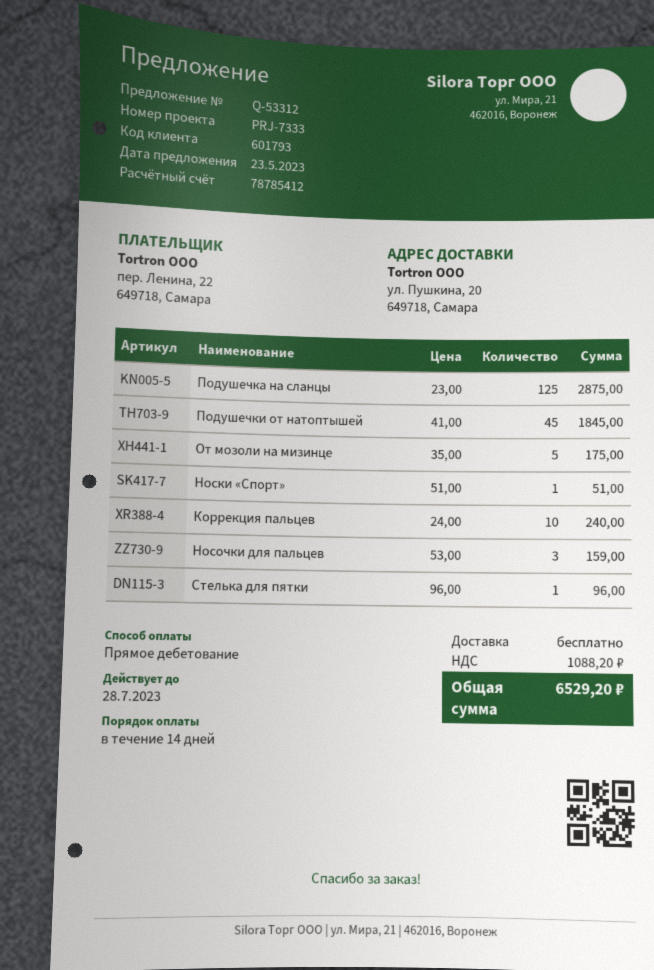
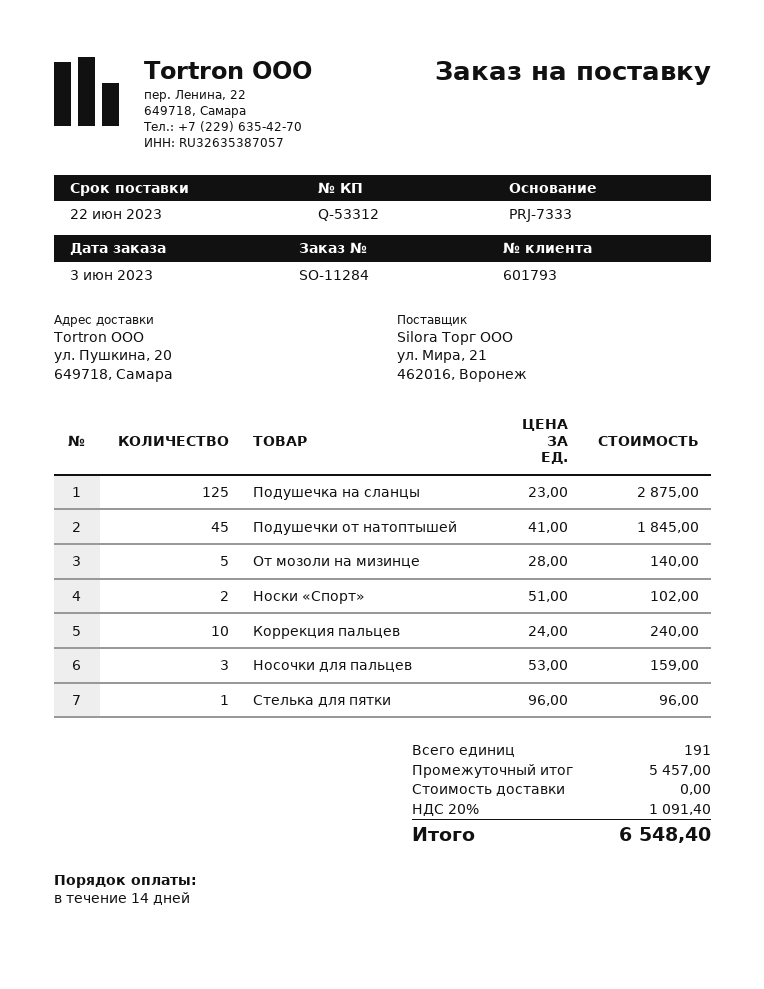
От мозоли на мизинце: 5 x 35.00 = 175.00 -> 5 x 28.00 = 140.00
Носки «Спорт»: 1 x 51.00 = 51.00 -> 2 x 51.00 = 102.00
tax: 1088.20 -> 1091.40
total: 6529.20 -> 6548.40

